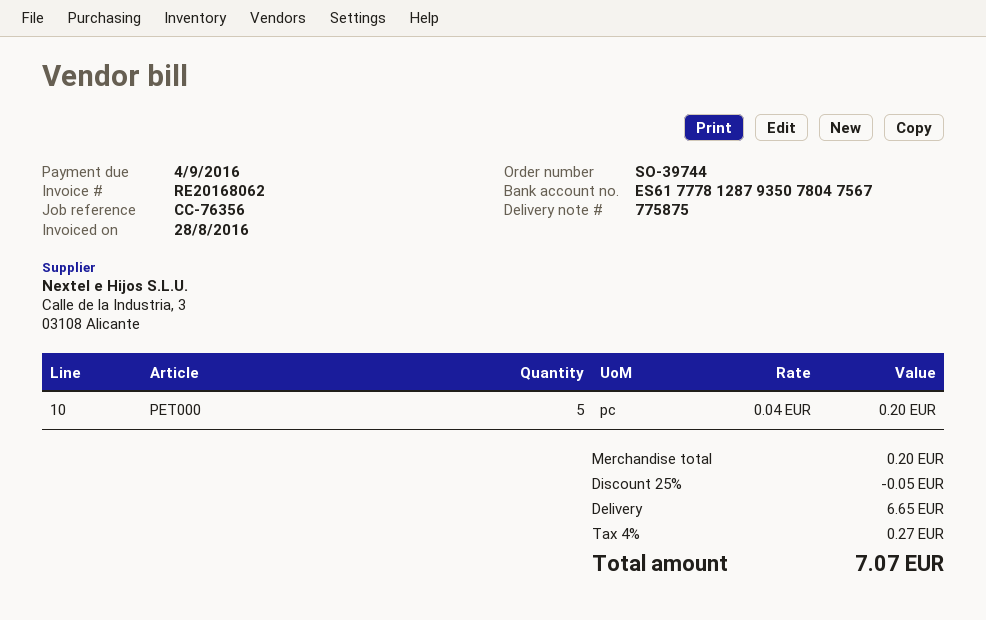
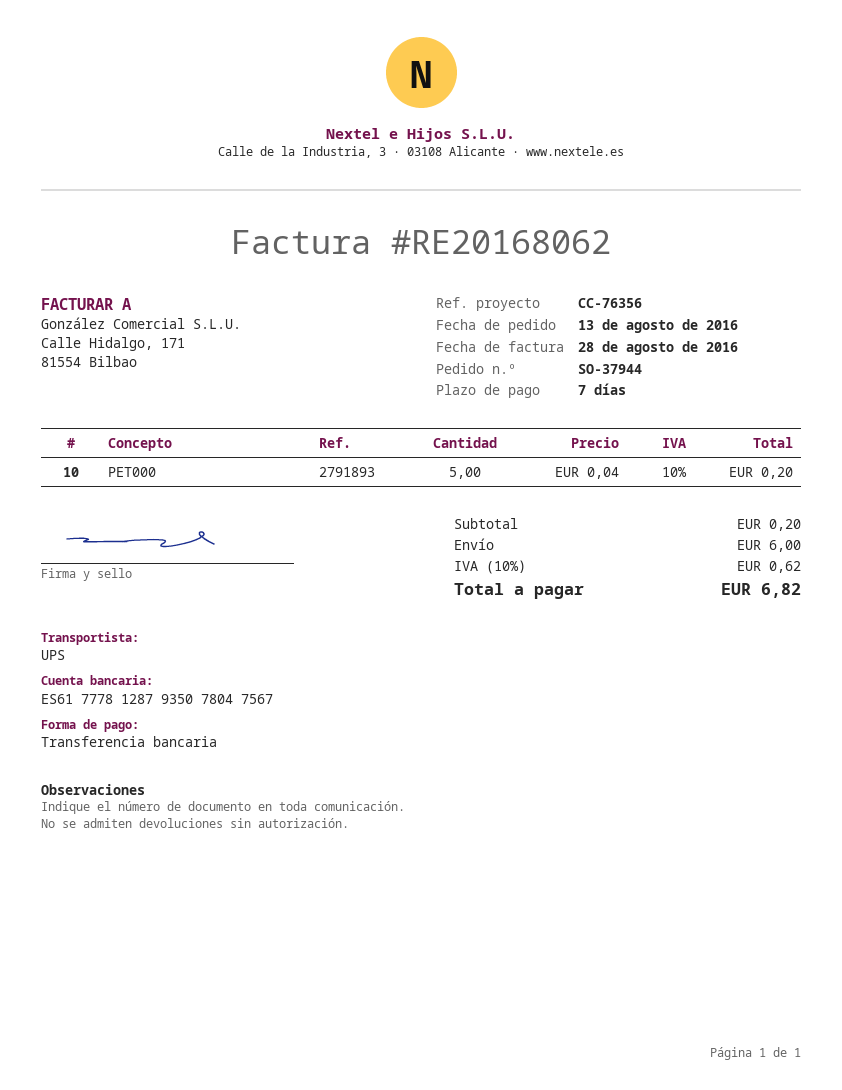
order number: SO-39744 -> SO-37944
discount: 25% = 0.05 -> none
shipping: 6.65 -> 6.00
tax: 4% = 0.27 -> 10% = 0.62
total: 7.07 -> 6.82

